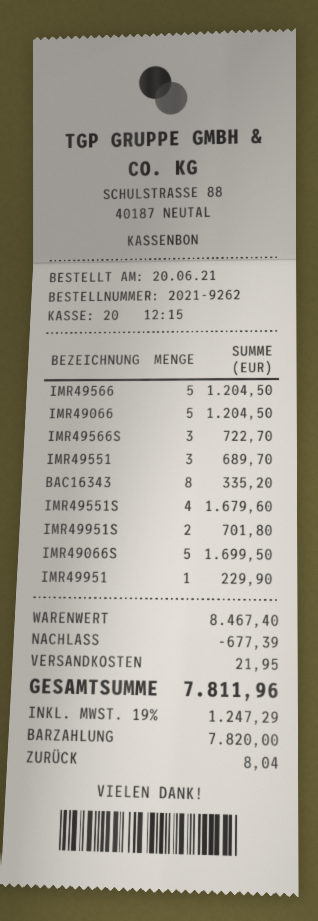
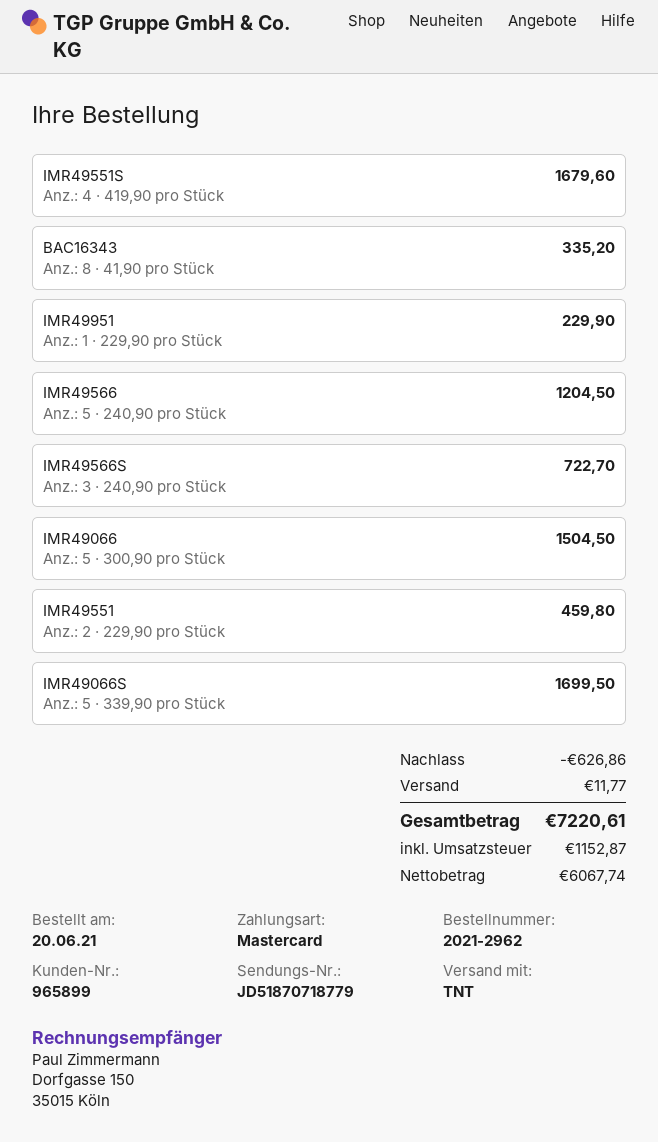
order number: 2021-9262 -> 2021-2962
payment method: cash -> Mastercard
IMR49066: 5 for 1204.50 -> 5 for 1504.50
IMR49551: 3 for 689.70 -> 2 for 459.80
IMR49951S: 2 for 701.80 -> none
discount: 677.39 -> 626.86
shipping: 21.95 -> 11.77
tax: 1247.29 -> 1152.87
total: 7811.96 -> 7220.61

